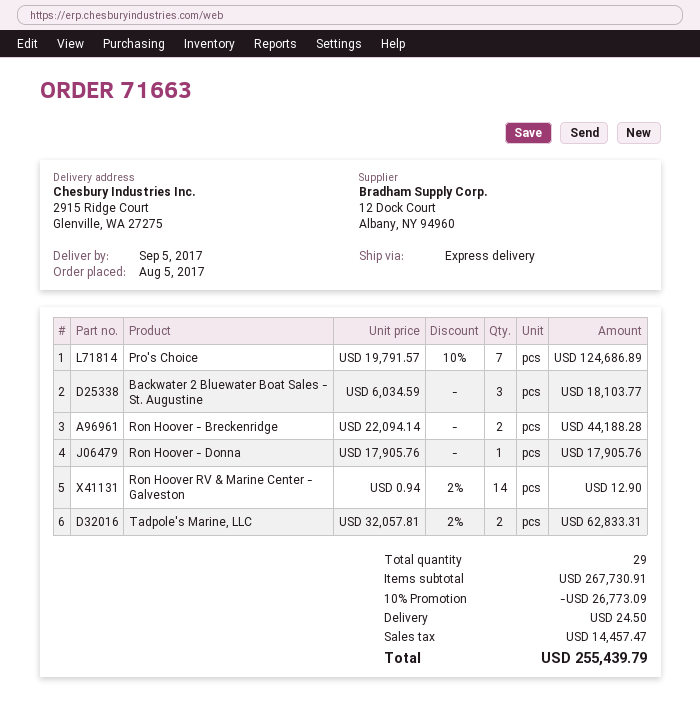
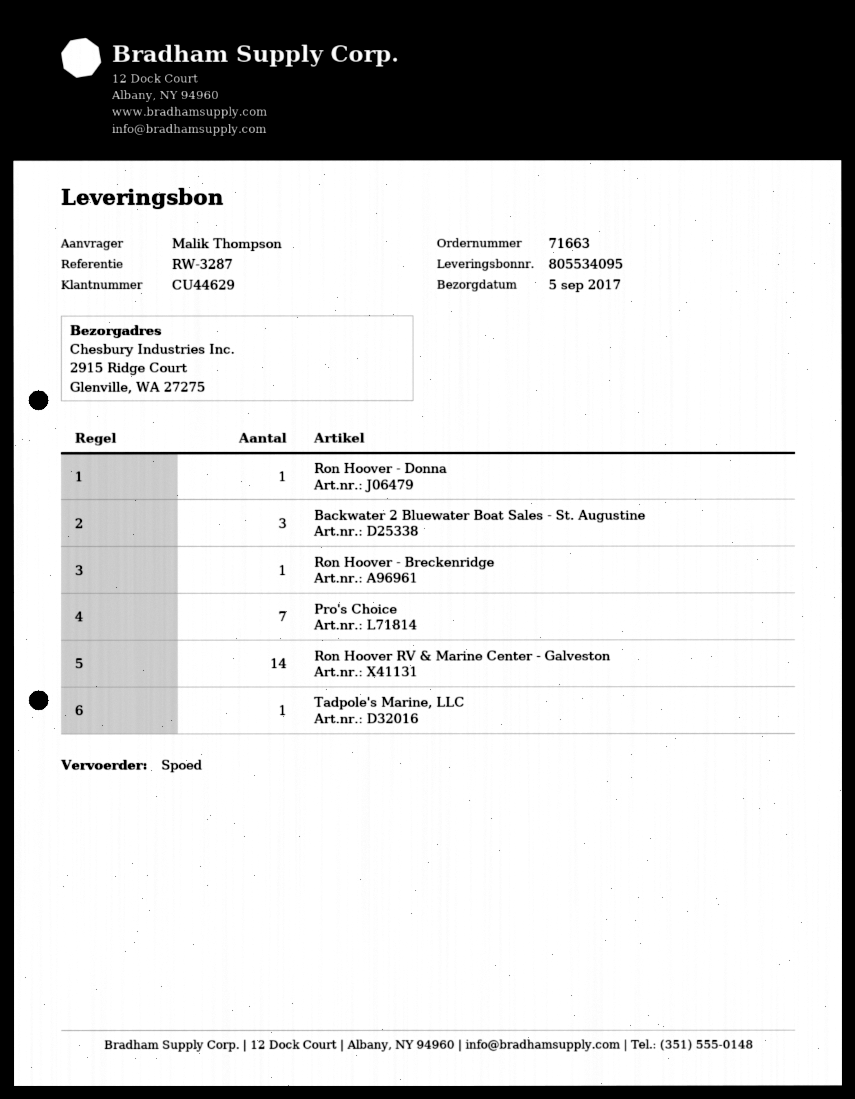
Ron Hoover - Breckenridge: 2 -> 1
Tadpole's Marine, LLC: 2 -> 1

